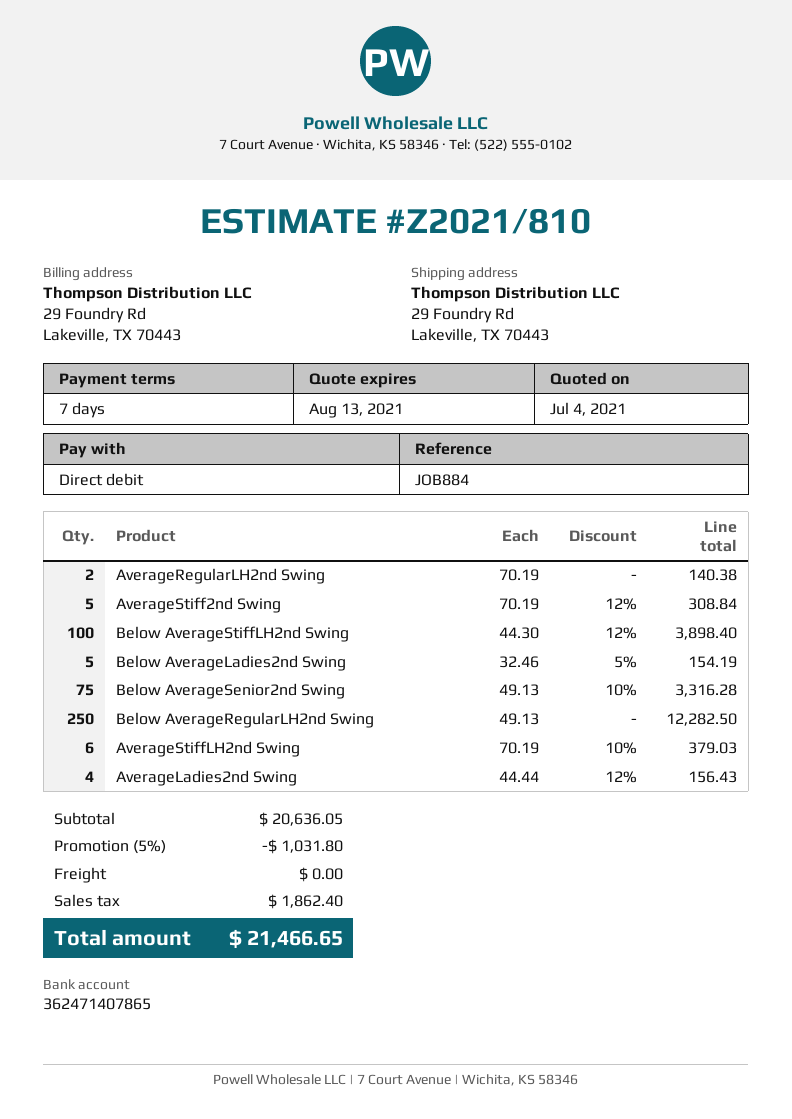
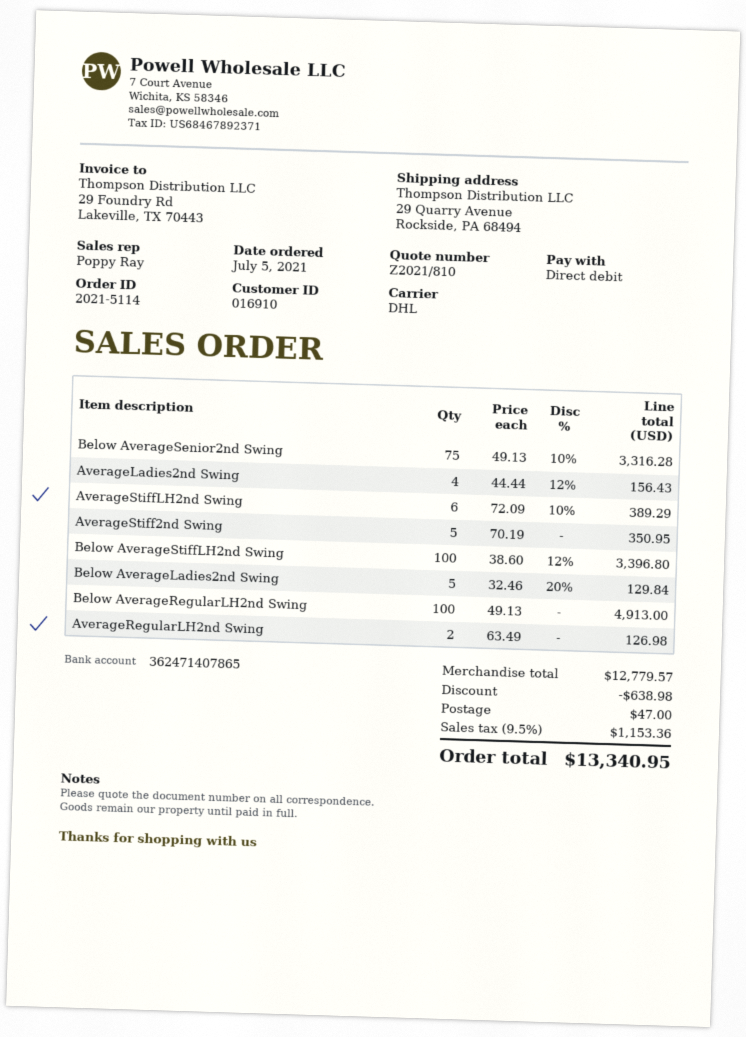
ship to: 29 Foundry Rd, Lakeville, TX 70443 -> 29 Quarry Avenue, Rockside, PA 68494
AverageRegularLH2nd Swing: 2 x 70.19 = 140.38 -> 2 x 63.49 = 126.98
AverageStiff2nd Swing: 5 x 70.19 - 12% = 308.84 -> 5 x 70.19 = 350.95
Below AverageStiffLH2nd Swing: 100 x 44.30 - 12% = 3898.40 -> 100 x 38.60 - 12% = 3396.80
Below AverageLadies2nd Swing: 5 x 32.46 - 5% = 154.19 -> 5 x 32.46 - 20% = 129.84
Below AverageRegularLH2nd Swing: 250 x 49.13 = 12282.50 -> 100 x 49.13 = 4913.00
AverageStiffLH2nd Swing: 6 x 70.19 - 10% = 379.03 -> 6 x 72.09 - 10% = 389.29
subtotal: 20636.05 -> 12779.57
discount: 1031.80 -> 638.98
shipping: 0.00 -> 47.00
tax: 1862.40 -> 1153.36
total: 21466.65 -> 13340.95

